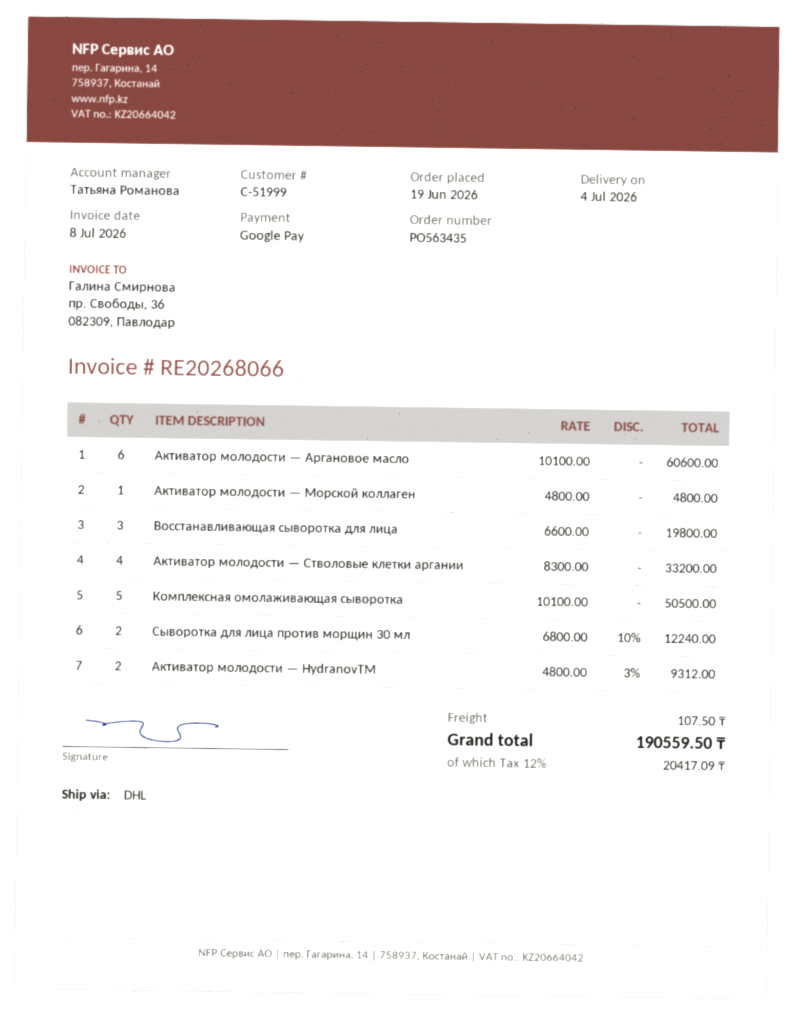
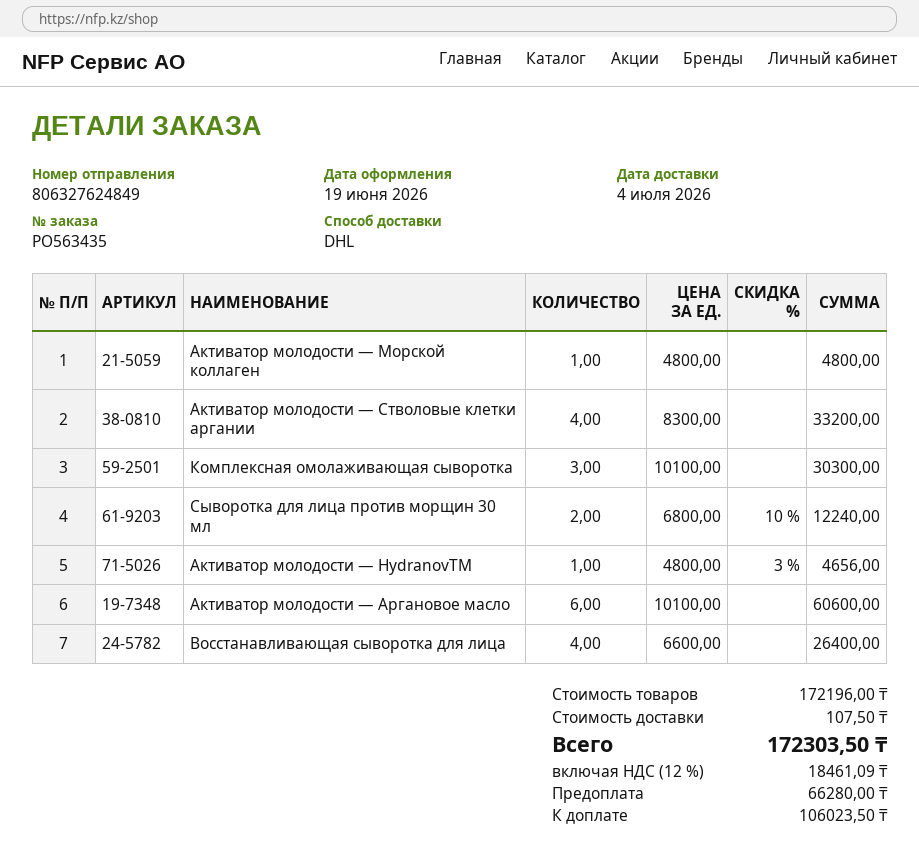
Восстанавливающая сыворотка для лица: 3 x 6600.00 = 19800.00 -> 4 x 6600.00 = 26400.00
Комплексная омолаживающая сыворотка: 5 x 10100.00 = 50500.00 -> 3 x 10100.00 = 30300.00
Активатор молодости — HydranovTM: 2 x 4800.00 - 3% = 9312.00 -> 1 x 4800.00 - 3% = 4656.00
tax: 12% = 20417.09 -> 12% = 18461.09
total: 190559.50 -> 172303.50

